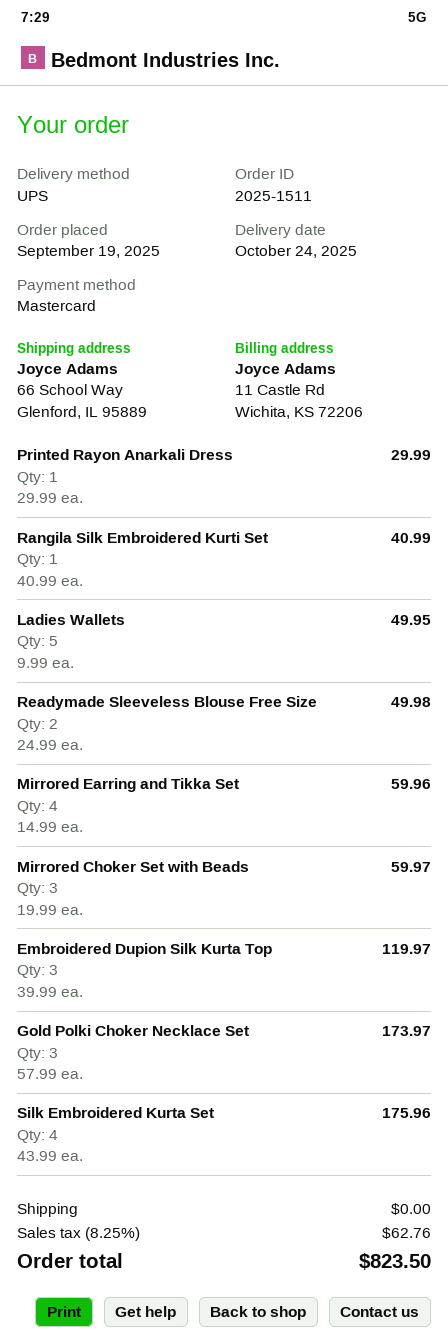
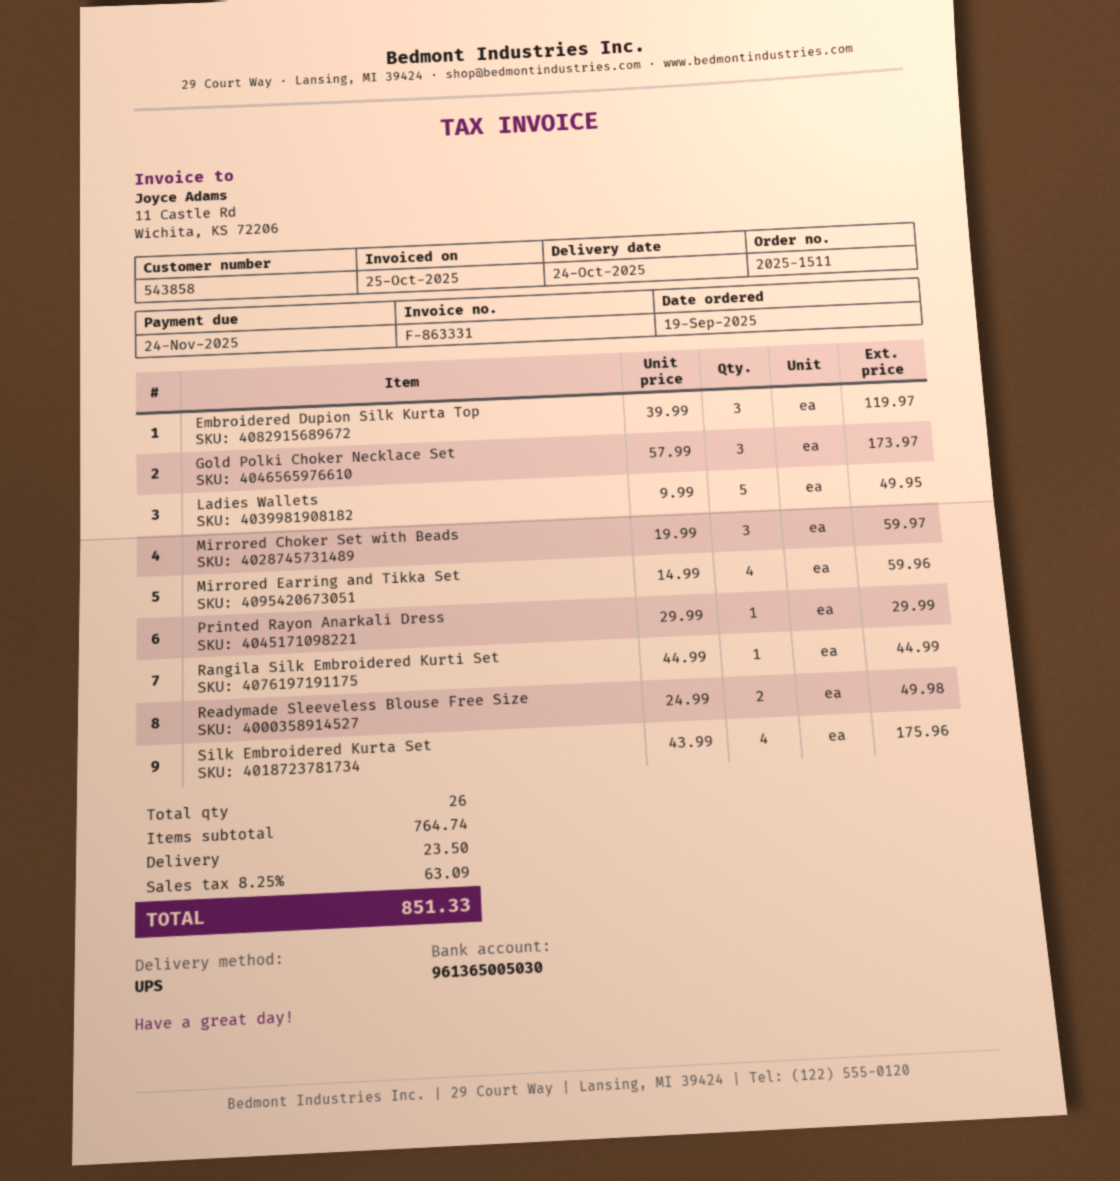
Rangila Silk Embroidered Kurti Set: 1 x 40.99 = 40.99 -> 1 x 44.99 = 44.99
shipping: 0.00 -> 23.50
tax: 8.25% = 62.76 -> 8.25% = 63.09
total: 823.50 -> 851.33

